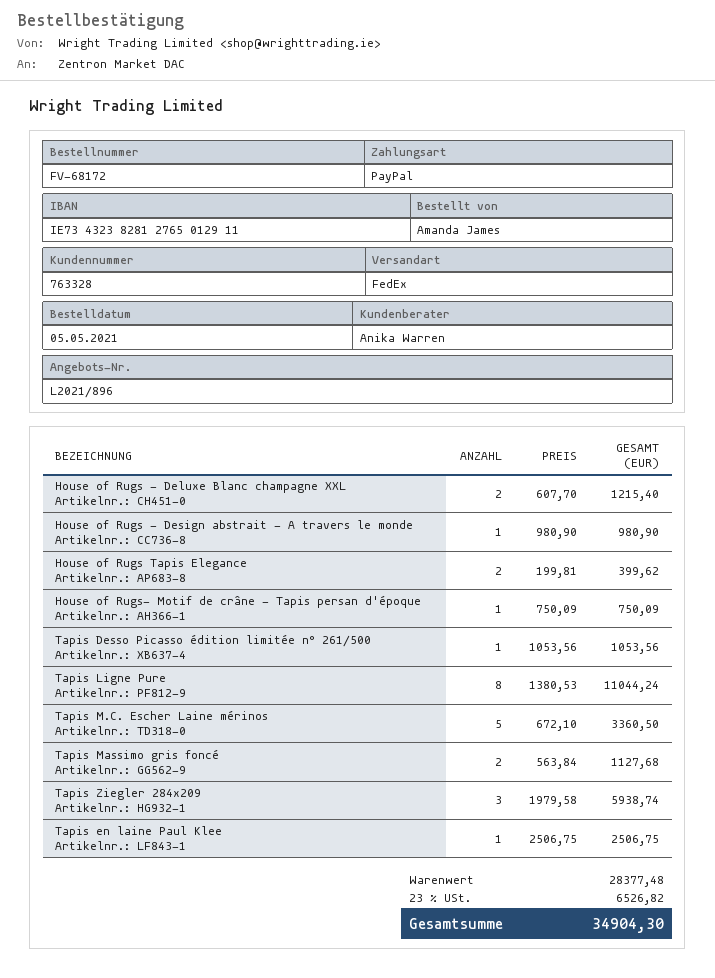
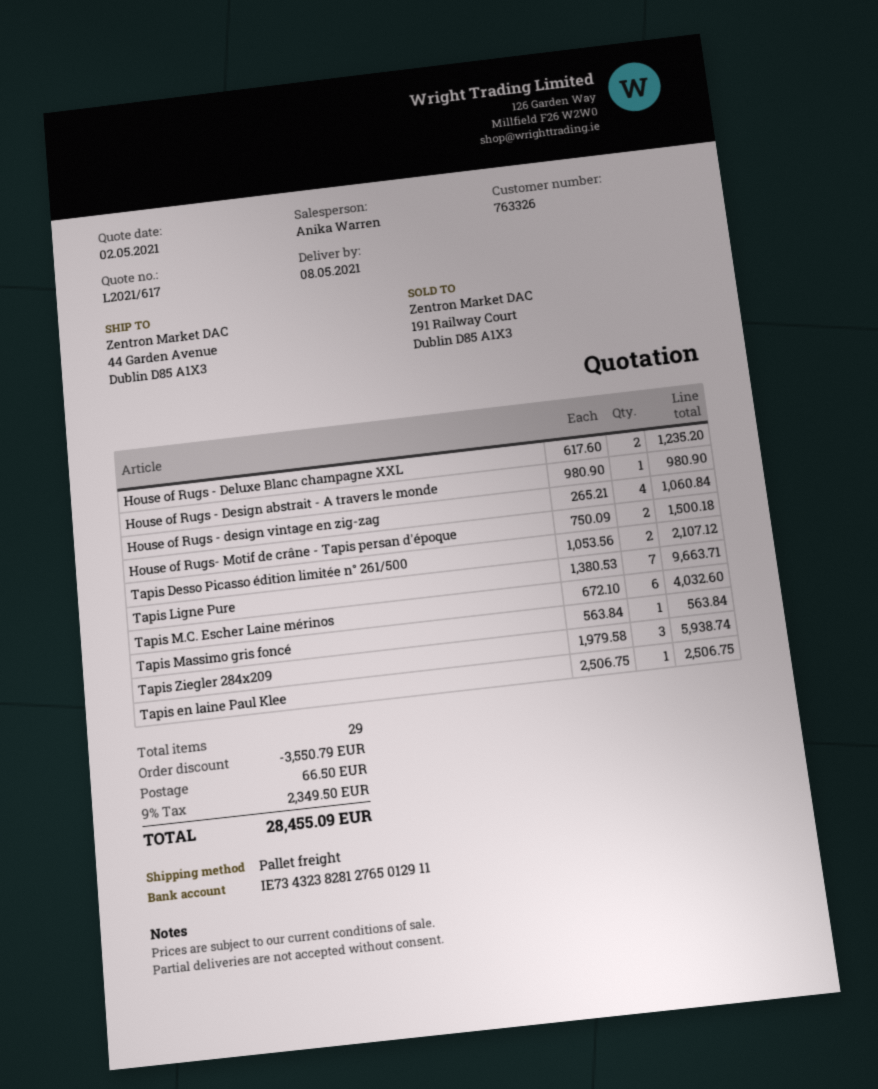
quote number: L2021/896 -> L2021/617
customer number: 763328 -> 763326
shipping method: FedEx -> pallet freight
House of Rugs - Deluxe Blanc champagne XXL: 2 x 607.70 = 1215.40 -> 2 x 617.60 = 1235.20
House of Rugs Tapis Elegance: 2 x 199.81 = 399.62 -> none
House of Rugs- Motif de crâne - Tapis persan d'époque: 1 x 750.09 = 750.09 -> 2 x 750.09 = 1500.18
Tapis Desso Picasso édition limitée n° 261/500: 1 x 1053.56 = 1053.56 -> 2 x 1053.56 = 2107.12
Tapis Ligne Pure: 8 x 1380.53 = 11044.24 -> 7 x 1380.53 = 9663.71
Tapis M.C. Escher Laine mérinos: 5 x 672.10 = 3360.50 -> 6 x 672.10 = 4032.60
Tapis Massimo gris foncé: 2 x 563.84 = 1127.68 -> 1 x 563.84 = 563.84
House of Rugs - design vintage en zig-zag: none -> 4 x 265.21 = 1060.84
discount: none -> 3550.79
shipping: none -> 66.50
tax: 23% = 6526.82 -> 9% = 2349.50
total: 34904.30 -> 28455.09

